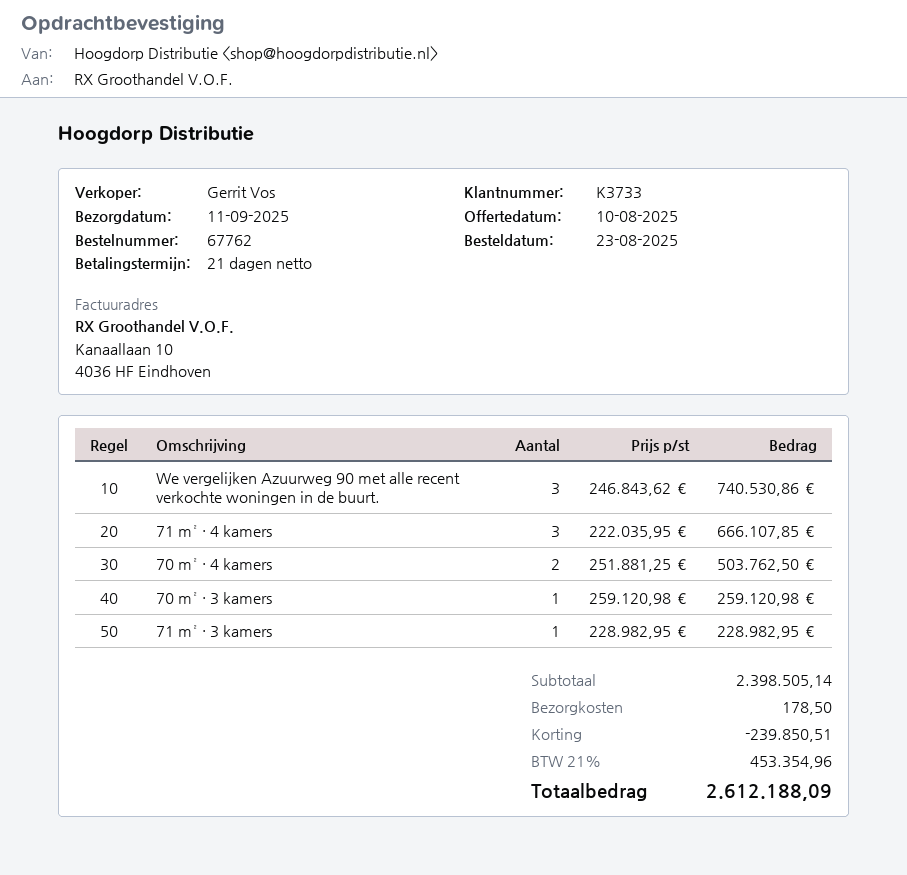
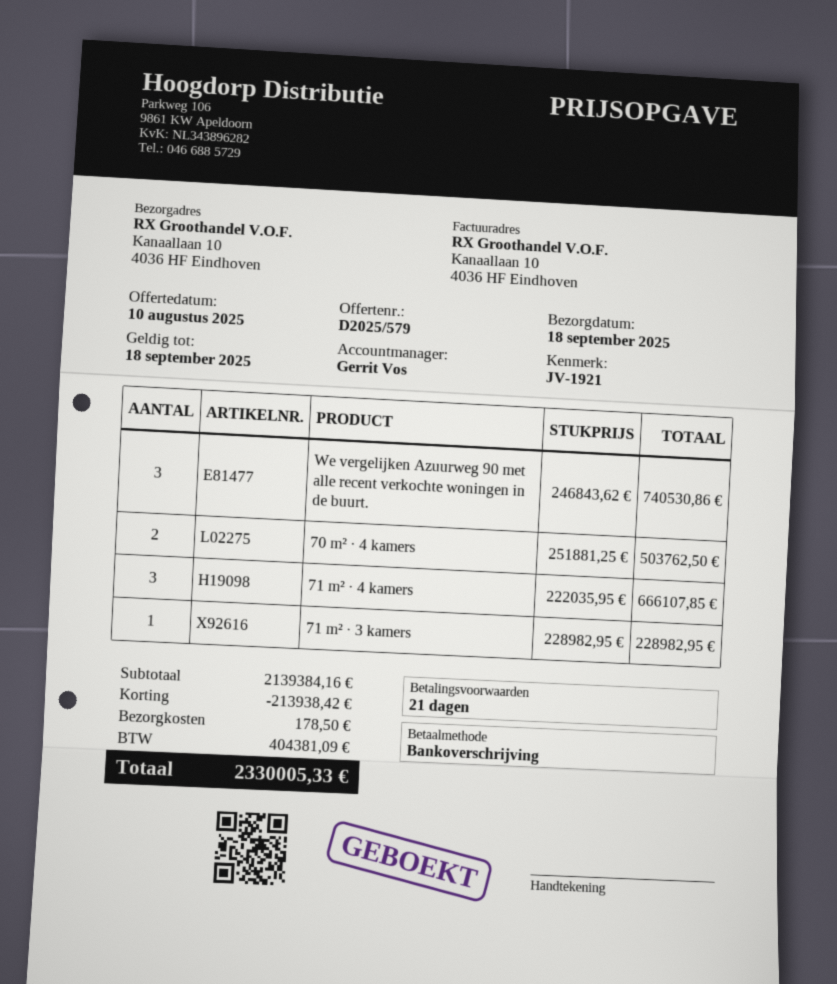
delivery date: 2025-09-11 -> 2025-09-18
70 m² · 3 kamers: 1 x 259120.98 = 259120.98 -> none
subtotal: 2398505.14 -> 2139384.16
discount: 239850.51 -> 213938.42
tax: 453354.96 -> 404381.09
total: 2612188.09 -> 2330005.33

